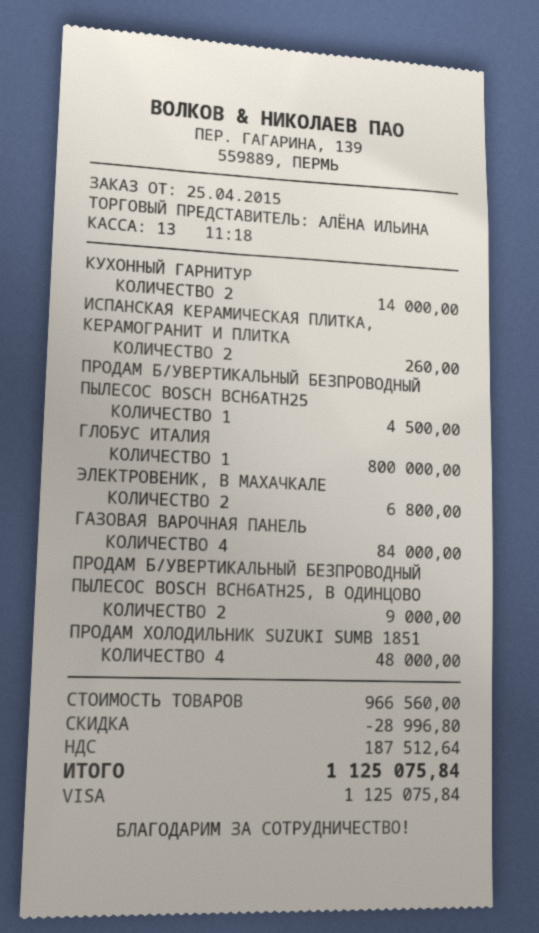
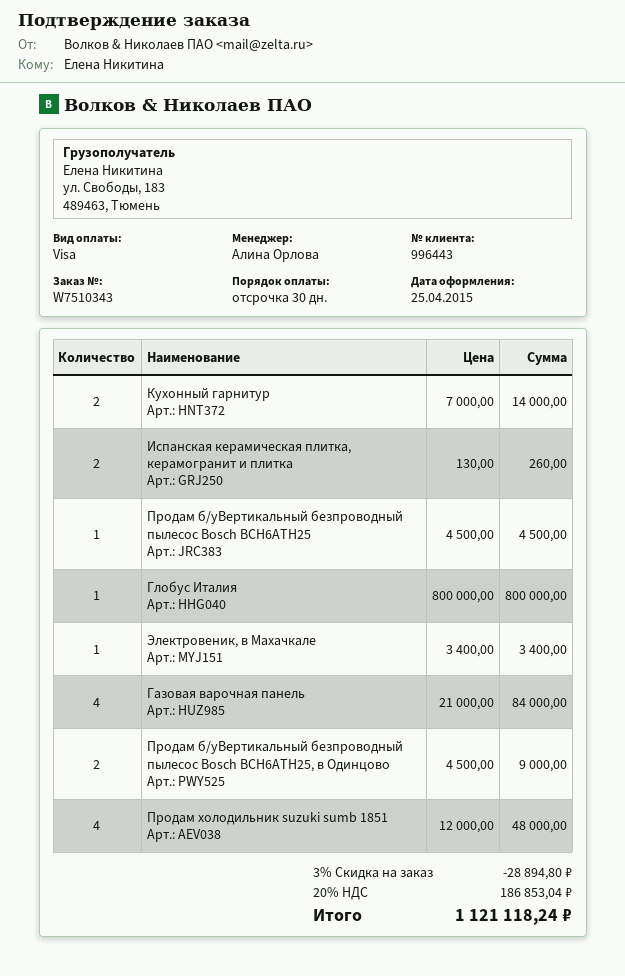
sales rep: АЛЁНА ИЛЬИНА -> Алина Орлова
ЭЛЕКТРОВЕНИК, В МАХАЧКАЛЕ: 2 for 6800.00 -> 1 for 3400.00
discount: 28996.80 -> 28894.80
tax: 187512.64 -> 186853.04
total: 1125075.84 -> 1121118.24

